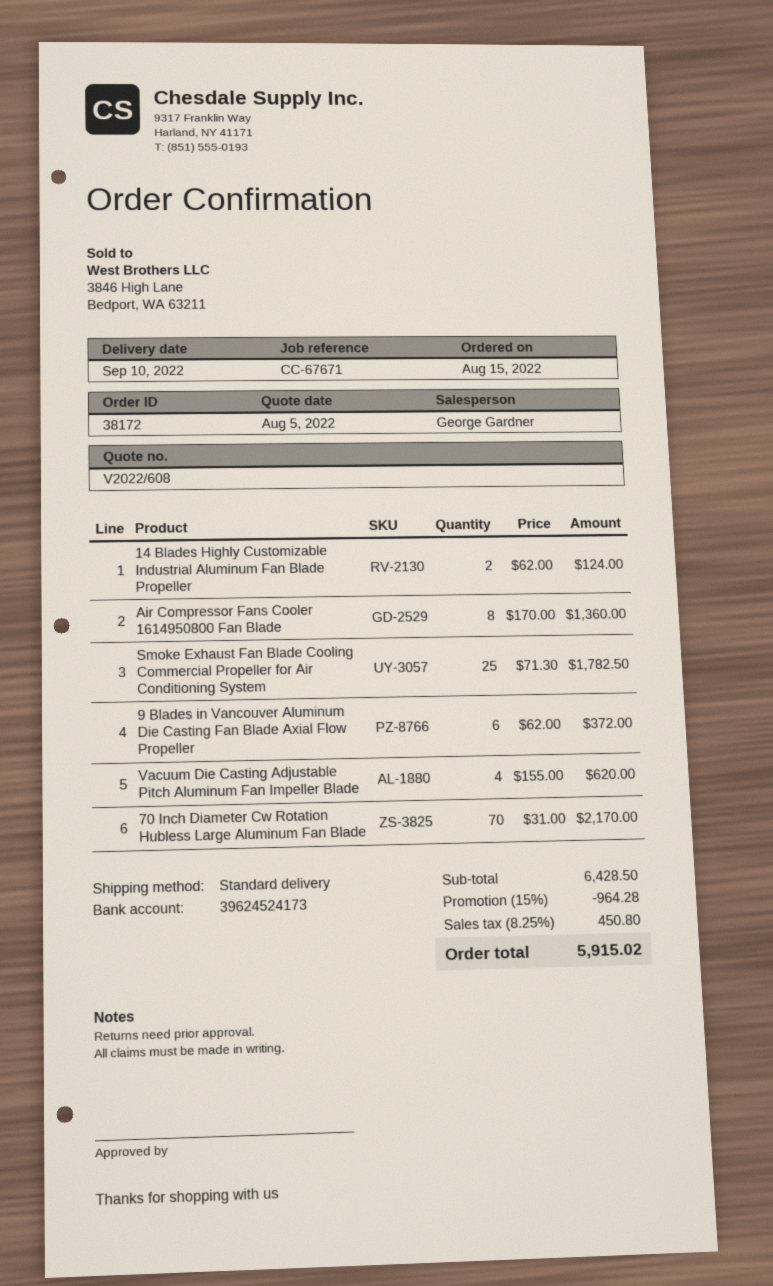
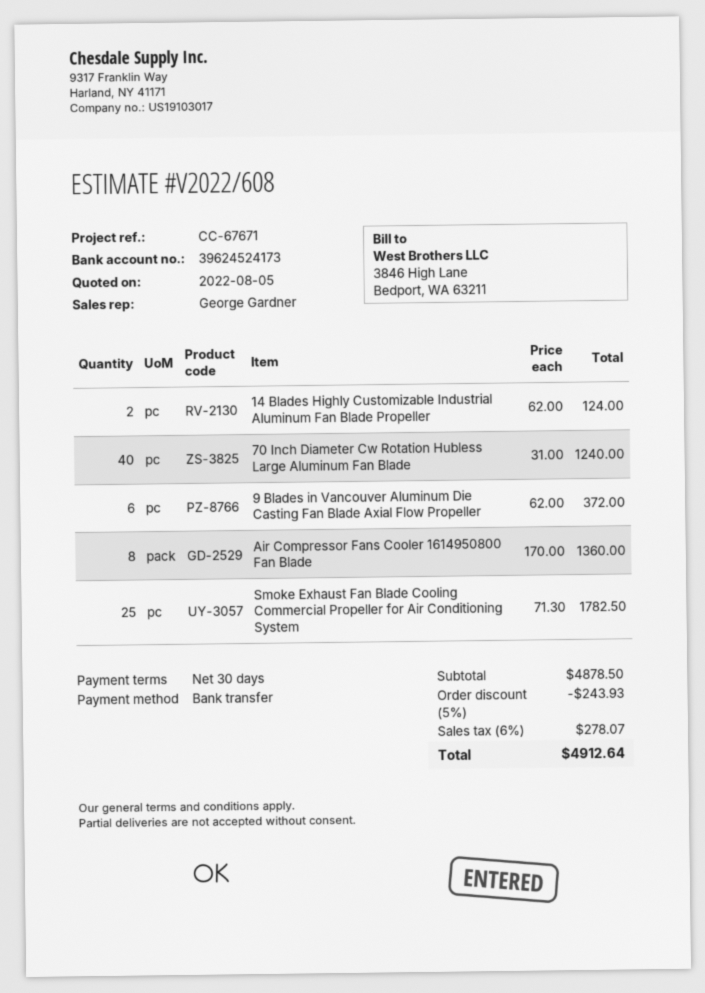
Vacuum Die Casting Adjustable Pitch Aluminum Fan Impeller Blade: 4 x 155.00 = 620.00 -> none
70 Inch Diameter Cw Rotation Hubless Large Aluminum Fan Blade: 70 x 31.00 = 2170.00 -> 40 x 31.00 = 1240.00
subtotal: 6428.50 -> 4878.50
discount: 15% = 964.28 -> 5% = 243.93
tax: 8.25% = 450.80 -> 6% = 278.07
total: 5915.02 -> 4912.64

